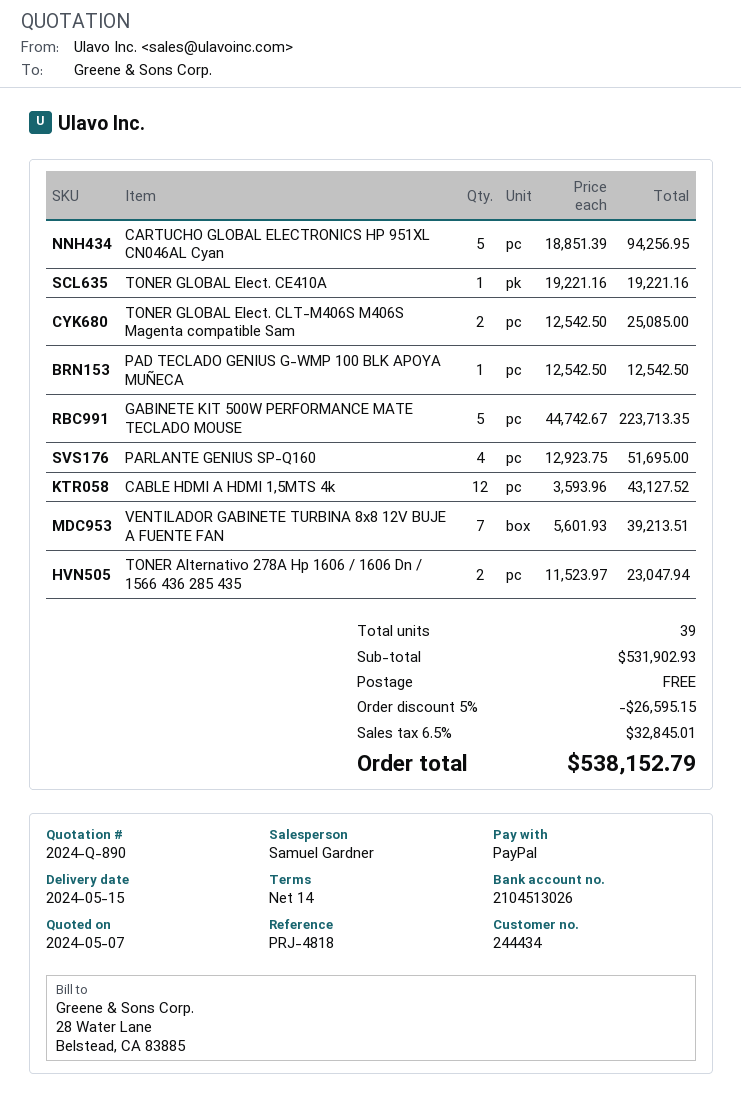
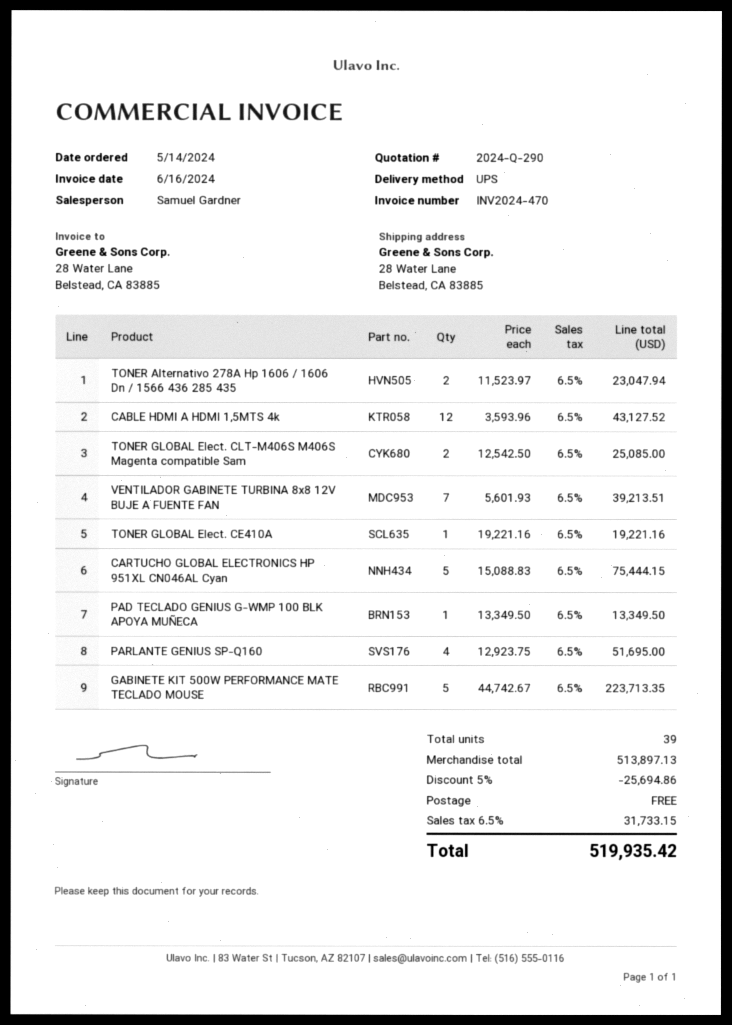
quote number: 2024-Q-890 -> 2024-Q-290
CARTUCHO GLOBAL ELECTRONICS HP 951XL CN046AL Cyan: 5 x 18851.39 = 94256.95 -> 5 x 15088.83 = 75444.15
PAD TECLADO GENIUS G-WMP 100 BLK APOYA MUÑECA: 1 x 12542.50 = 12542.50 -> 1 x 13349.50 = 13349.50
subtotal: 531902.93 -> 513897.13
discount: 5% = 26595.15 -> 5% = 25694.86
tax: 6.5% = 32845.01 -> 6.5% = 31733.15
total: 538152.79 -> 519935.42

